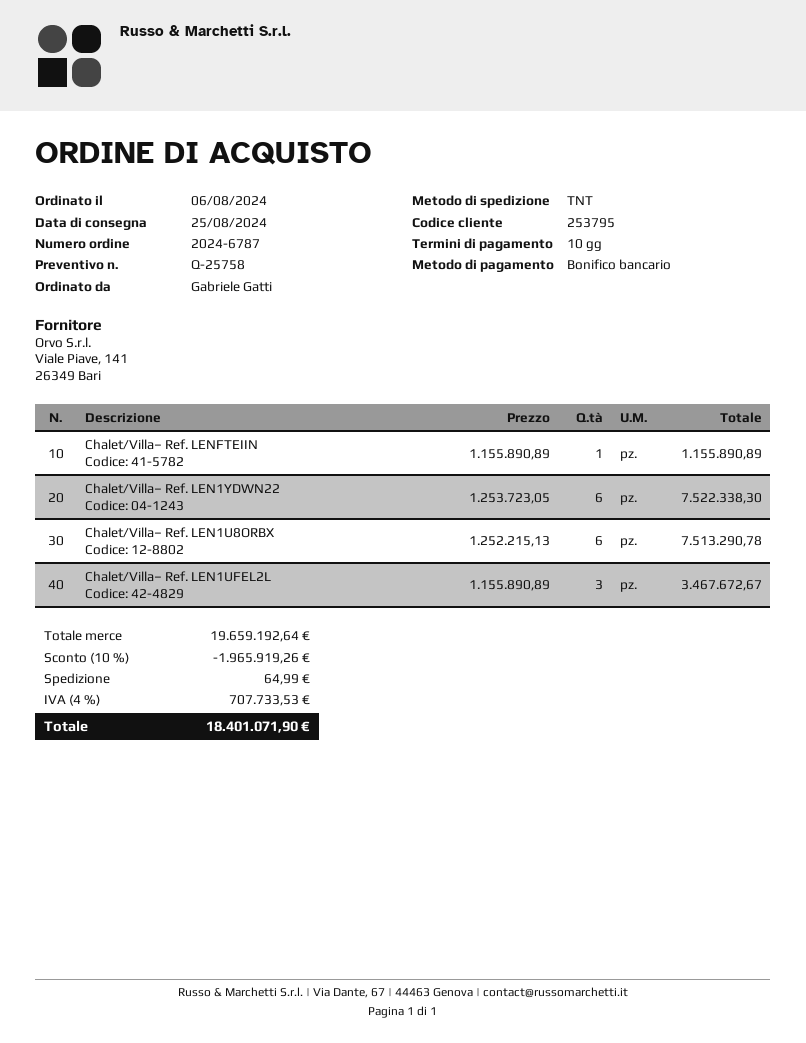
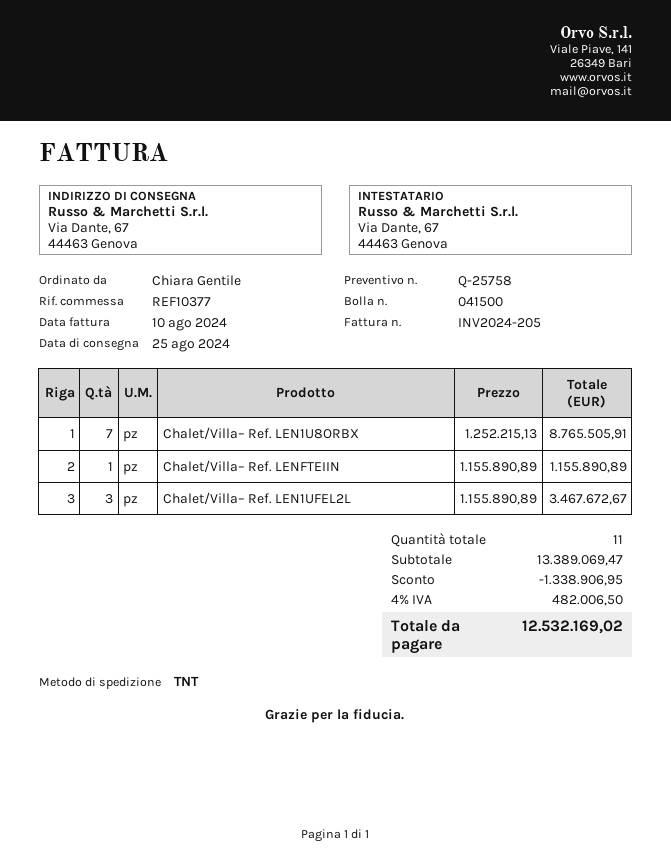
ordered by: Gabriele Gatti -> Chiara Gentile
Chalet/Villa– Ref. LEN1YDWN22: 6 x 1253723.05 = 7522338.30 -> none
Chalet/Villa– Ref. LEN1U8ORBX: 6 x 1252215.13 = 7513290.78 -> 7 x 1252215.13 = 8765505.91
subtotal: 19659192.64 -> 13389069.47
discount: 1965919.26 -> 1338906.95
shipping: 64.99 -> none
tax: 4% = 707733.53 -> 4% = 482006.50
total: 18401071.90 -> 12532169.02

